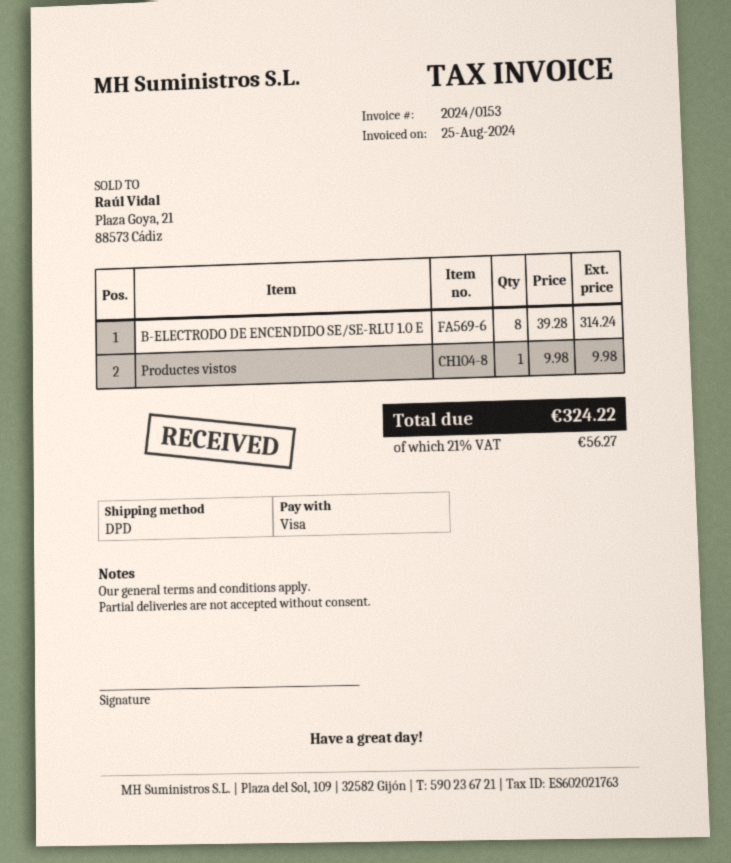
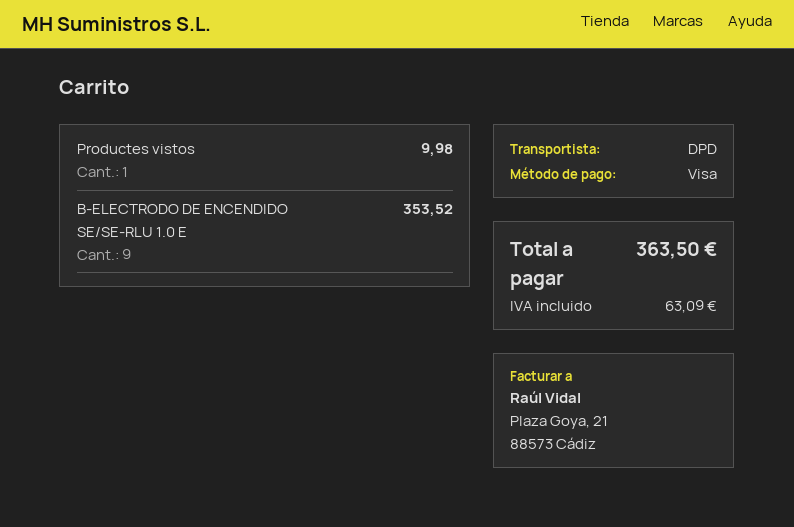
B-ELECTRODO DE ENCENDIDO SE/SE-RLU 1.0 E: 8 for 314.24 -> 9 for 353.52
tax: 56.27 -> 63.09
total: 324.22 -> 363.50

